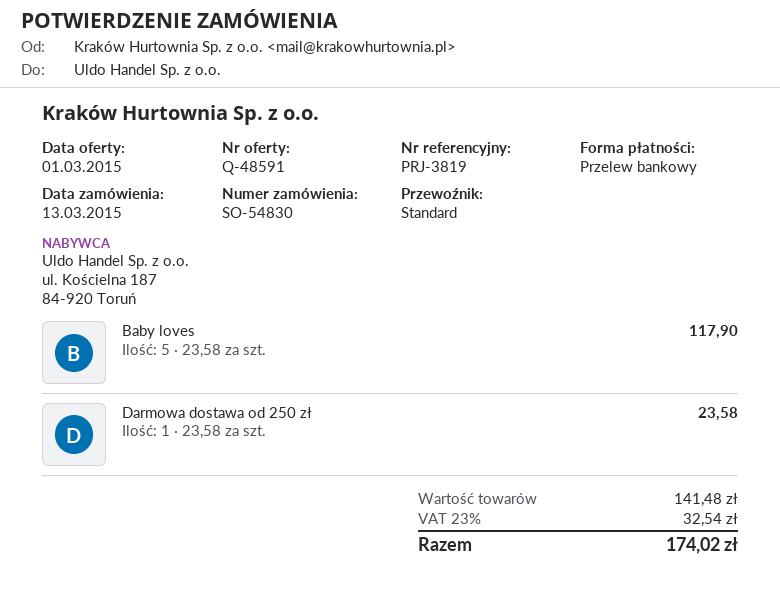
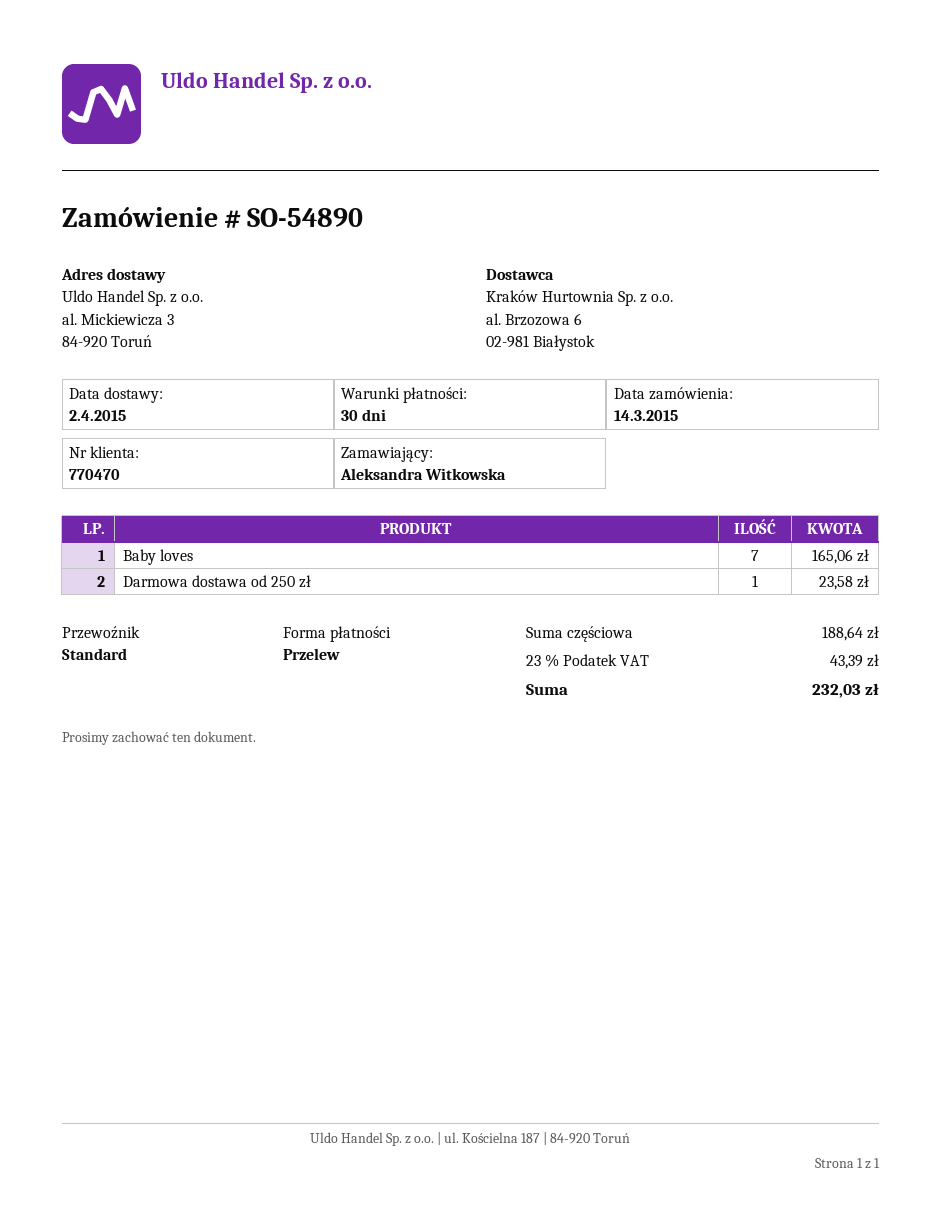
order number: SO-54830 -> SO-54890
order date: 2015-03-13 -> 2015-03-14
Baby loves: 5 for 117.90 -> 7 for 165.06
subtotal: 141.48 -> 188.64
tax: 23% = 32.54 -> 23% = 43.39
total: 174.02 -> 232.03

